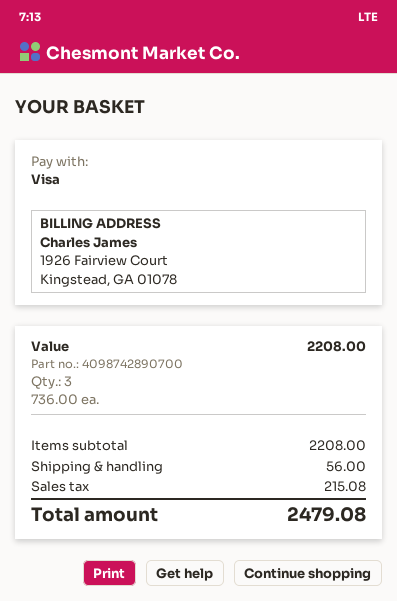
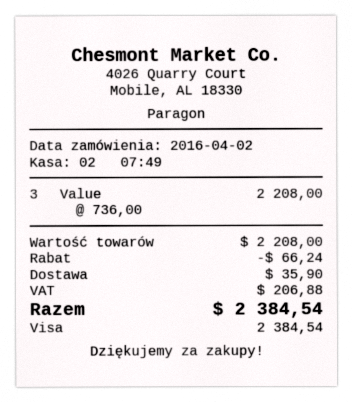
discount: none -> 66.24
shipping: 56.00 -> 35.90
tax: 215.08 -> 206.88
total: 2479.08 -> 2384.54

